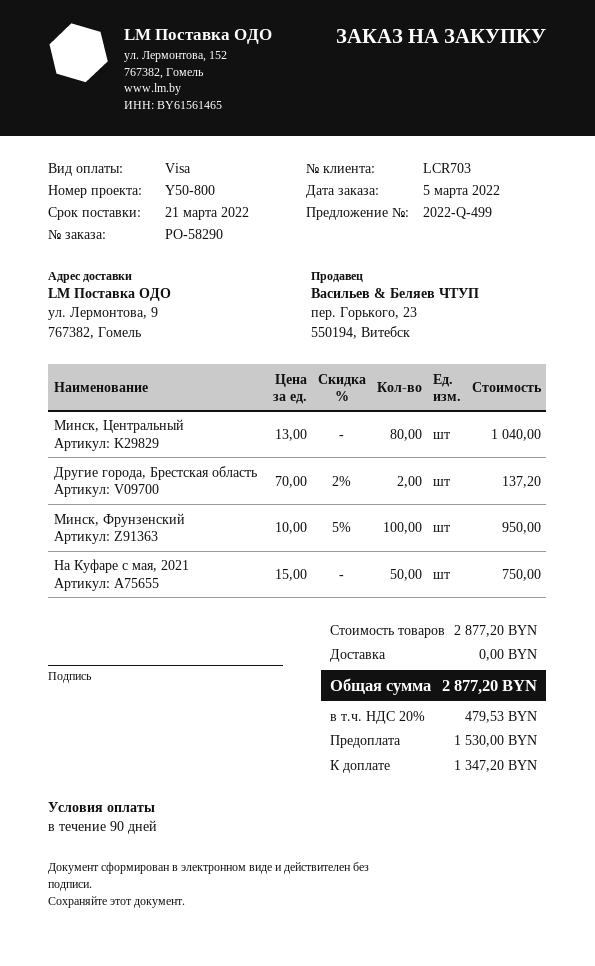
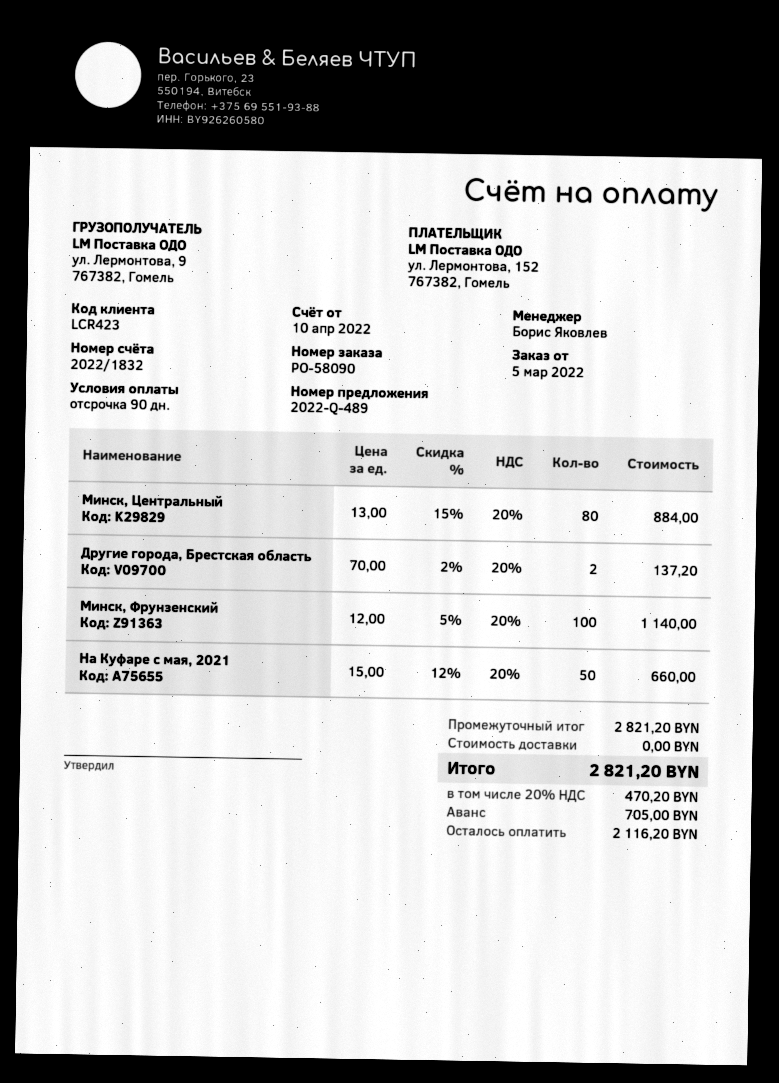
quote number: 2022-Q-499 -> 2022-Q-489
order number: PO-58290 -> PO-58090
customer number: LCR703 -> LCR423
Минск, Центральный: 80 x 13.00 = 1040.00 -> 80 x 13.00 - 15% = 884.00
Минск, Фрунзенский: 100 x 10.00 - 5% = 950.00 -> 100 x 12.00 - 5% = 1140.00
На Куфаре с мая, 2021: 50 x 15.00 = 750.00 -> 50 x 15.00 - 12% = 660.00
subtotal: 2877.20 -> 2821.20
tax: 20% = 479.53 -> 20% = 470.20
total: 2877.20 -> 2821.20
deposit: 1530.00 -> 705.00
balance: 1347.20 -> 2116.20

